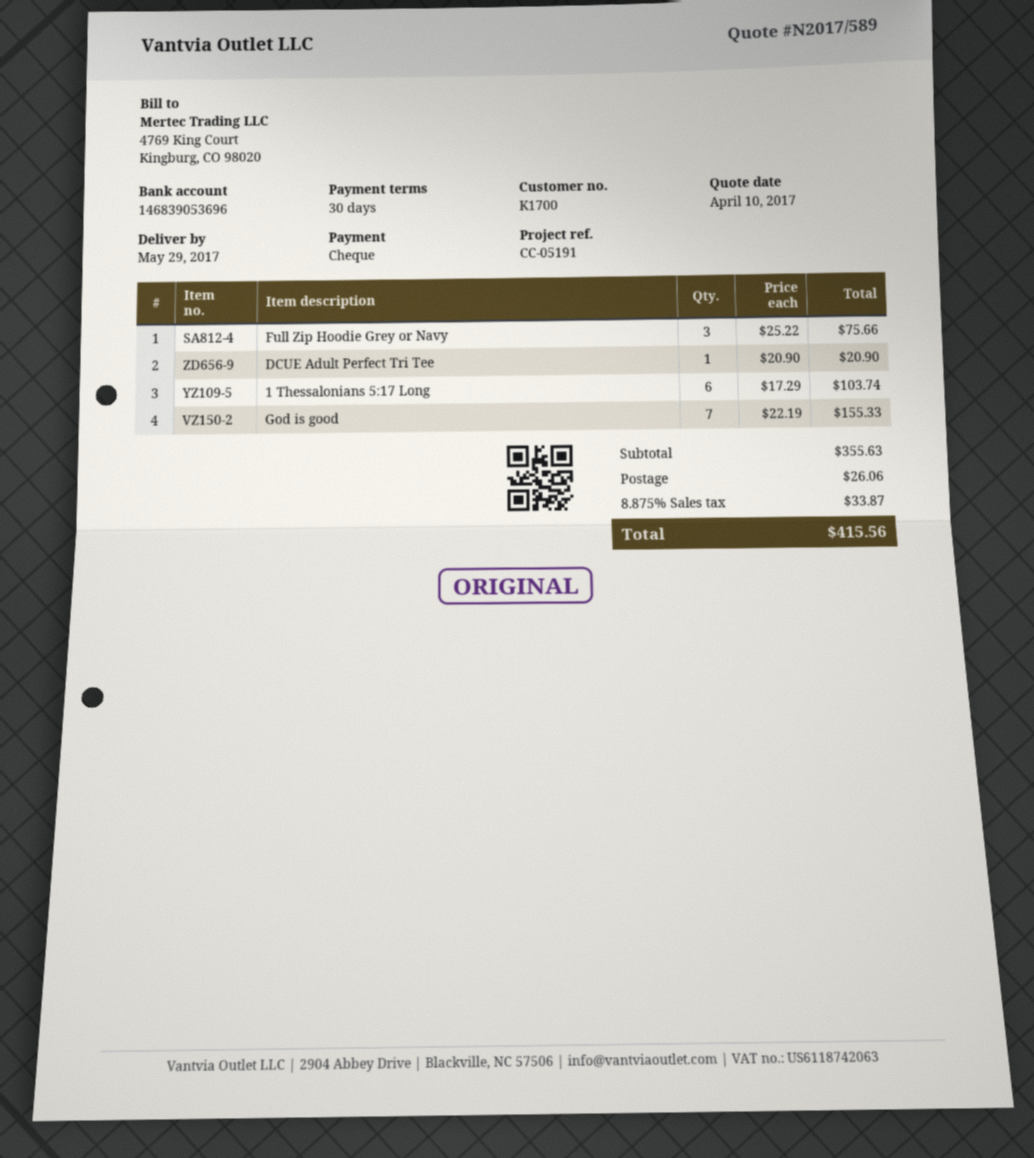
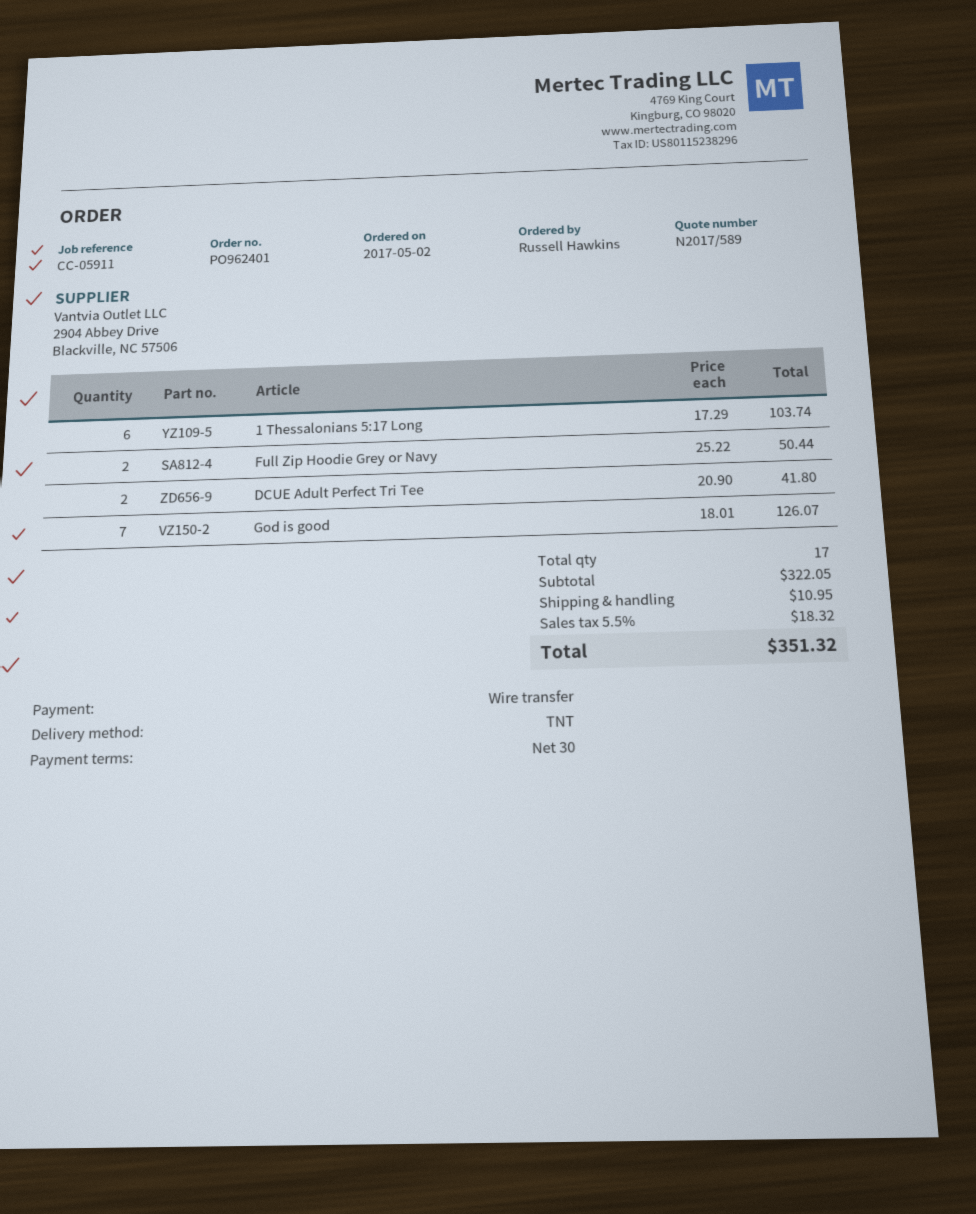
reference: CC-05191 -> CC-05911
payment method: cheque -> bank transfer
Full Zip Hoodie Grey or Navy: 3 x 25.22 = 75.66 -> 2 x 25.22 = 50.44
DCUE Adult Perfect Tri Tee: 1 x 20.90 = 20.90 -> 2 x 20.90 = 41.80
God is good: 7 x 22.19 = 155.33 -> 7 x 18.01 = 126.07
subtotal: 355.63 -> 322.05
shipping: 26.06 -> 10.95
tax: 8.875% = 33.87 -> 5.5% = 18.32
total: 415.56 -> 351.32

